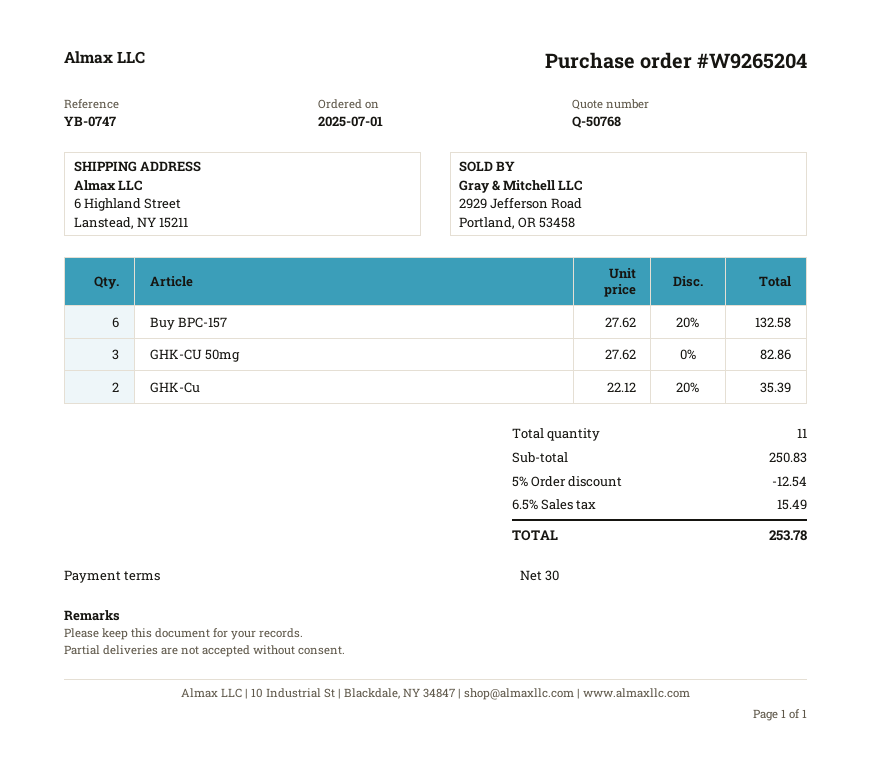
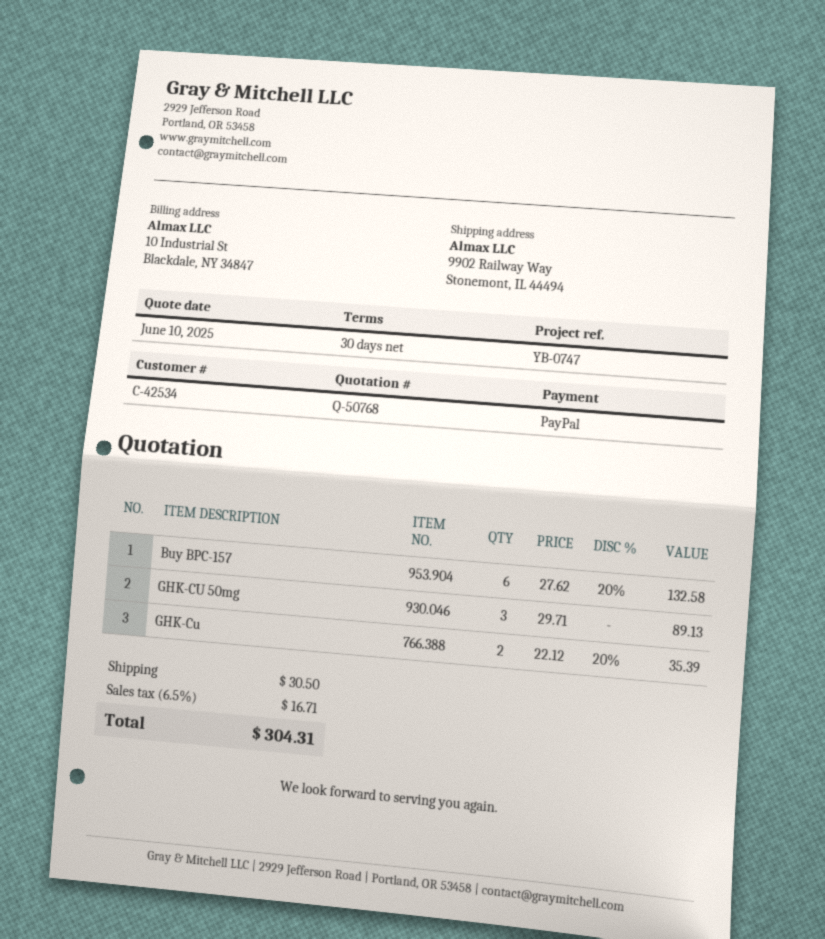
ship to: 6 Highland Street, Lanstead, NY 15211 -> 9902 Railway Way, Stonemont, IL 44494
GHK-CU 50mg: 3 x 27.62 = 82.86 -> 3 x 29.71 = 89.13
discount: 5% = 12.54 -> none
shipping: none -> 30.50
tax: 6.5% = 15.49 -> 6.5% = 16.71
total: 253.78 -> 304.31

